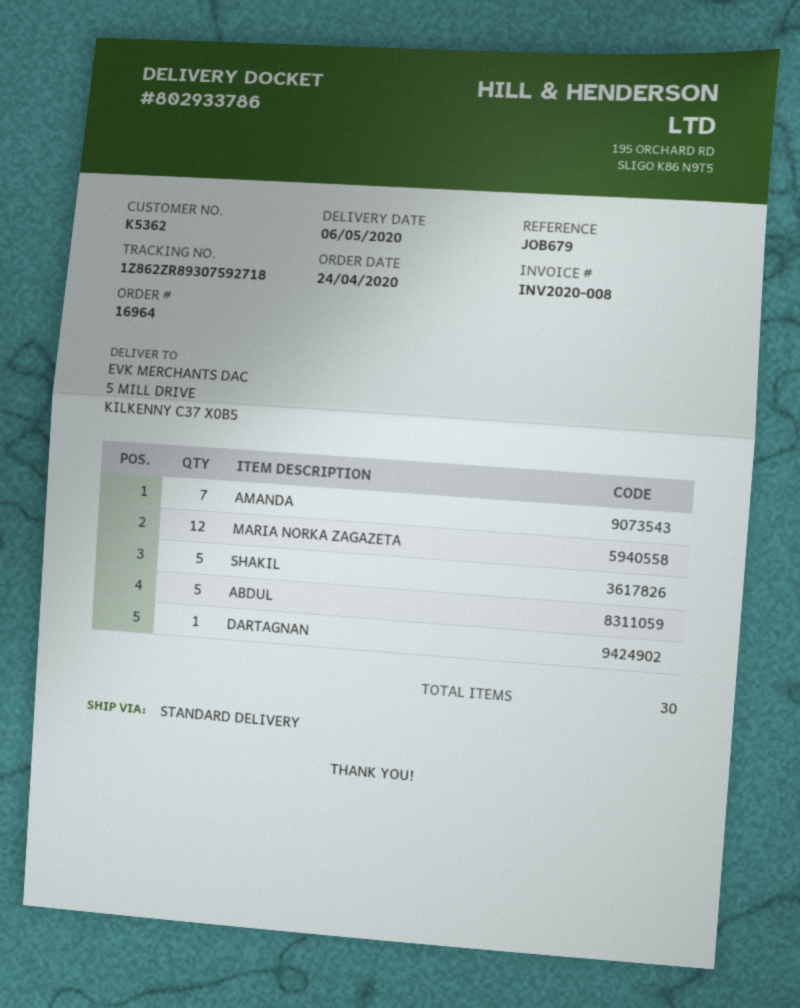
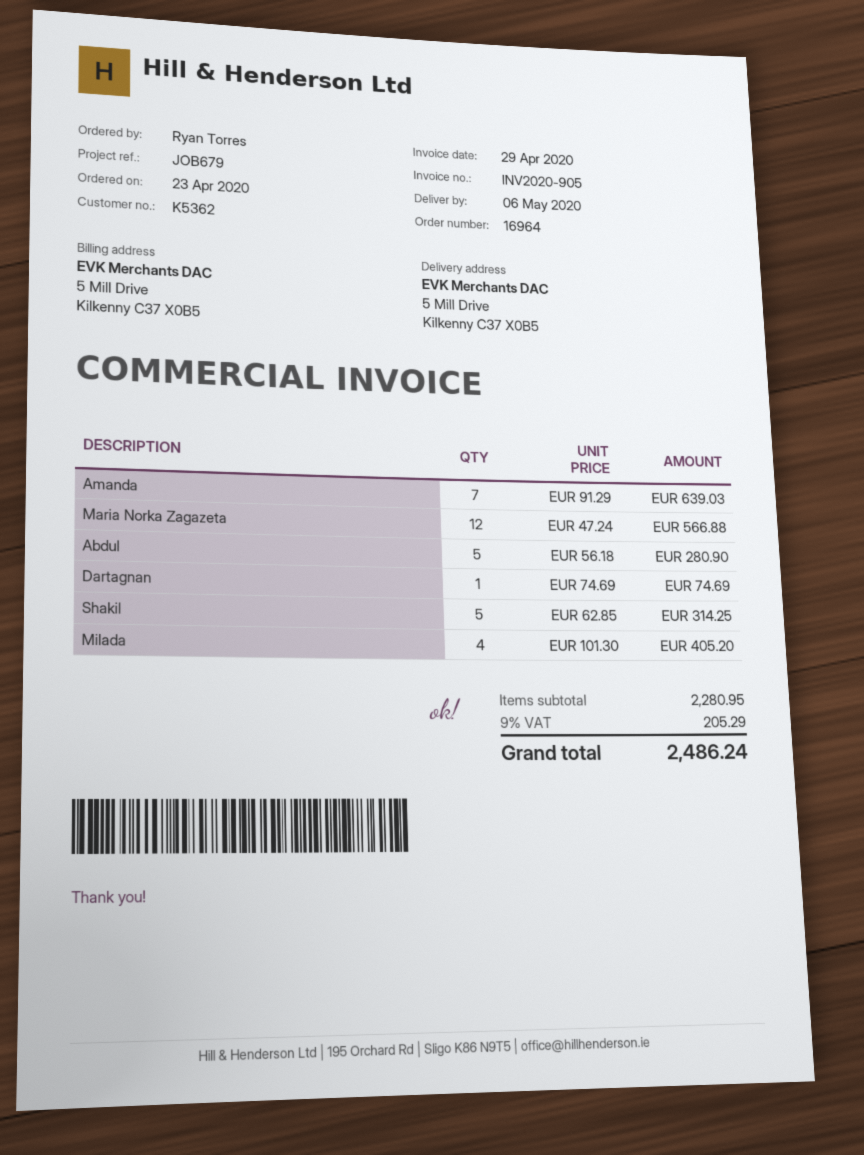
order date: 2020-04-24 -> 2020-04-23
invoice number: INV2020-008 -> INV2020-905
Milada: none -> 4

